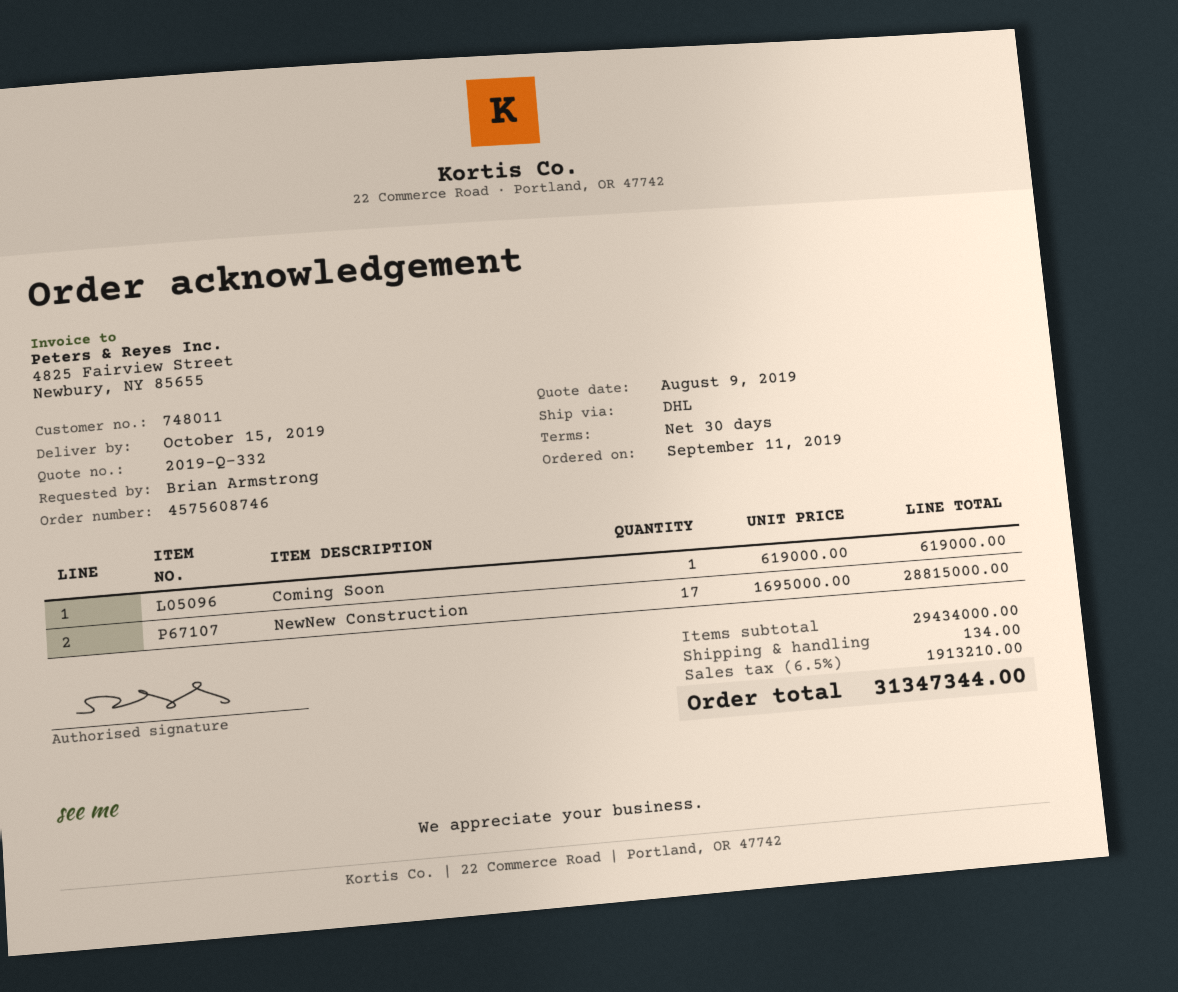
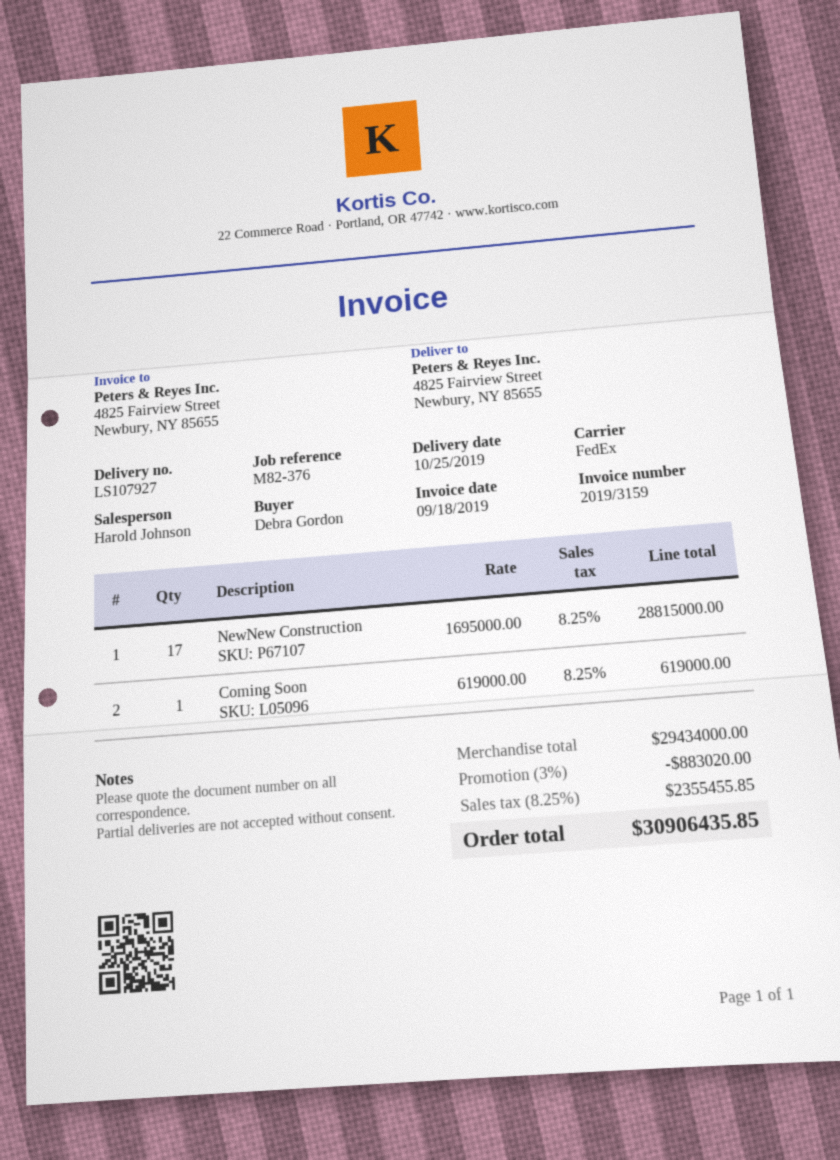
delivery date: 2019-10-15 -> 2019-10-25
ordered by: Brian Armstrong -> Debra Gordon
shipping method: DHL -> FedEx
discount: none -> 3% = 883020.00
shipping: 134.00 -> none
tax: 6.5% = 1913210.00 -> 8.25% = 2355455.85
total: 31347344.00 -> 30906435.85

